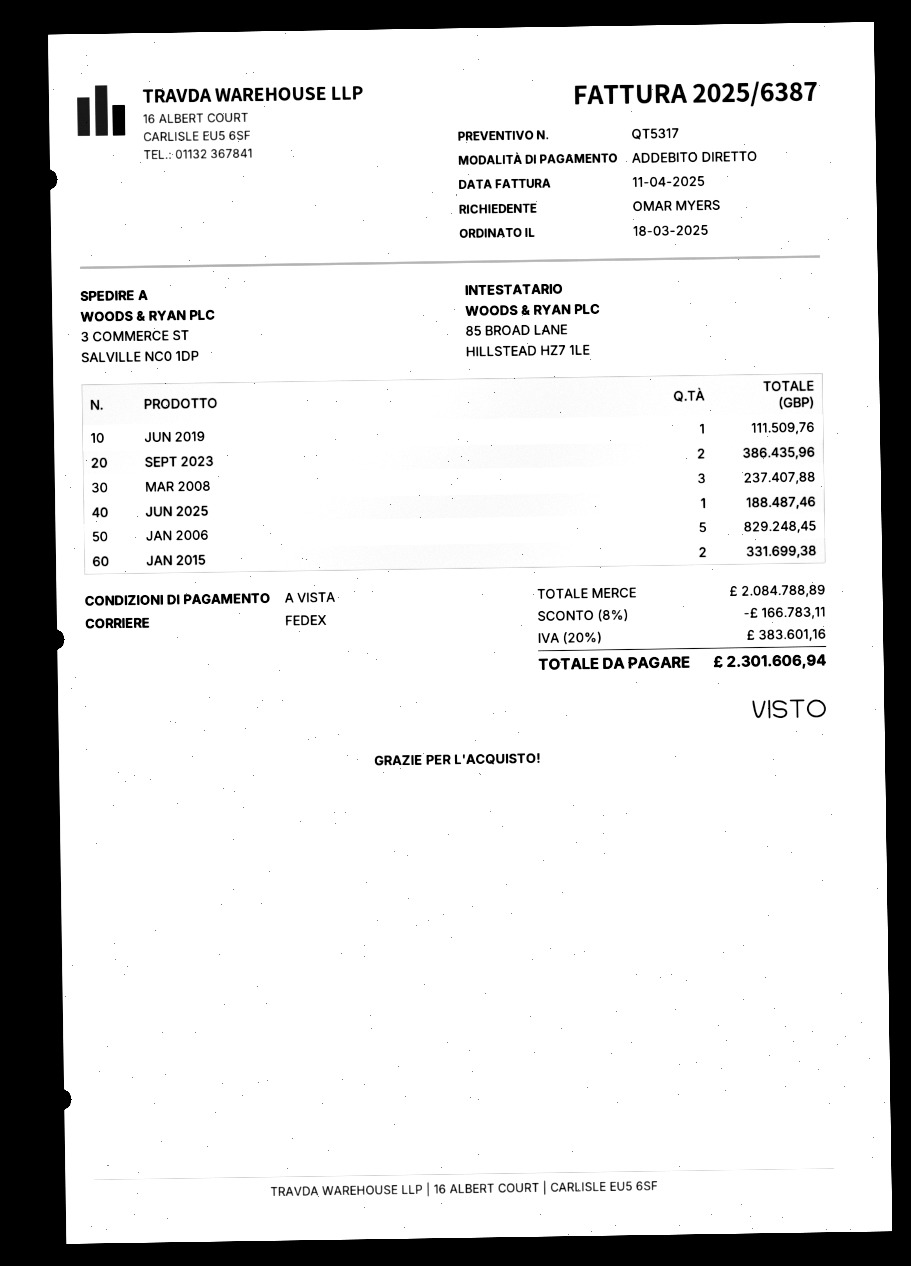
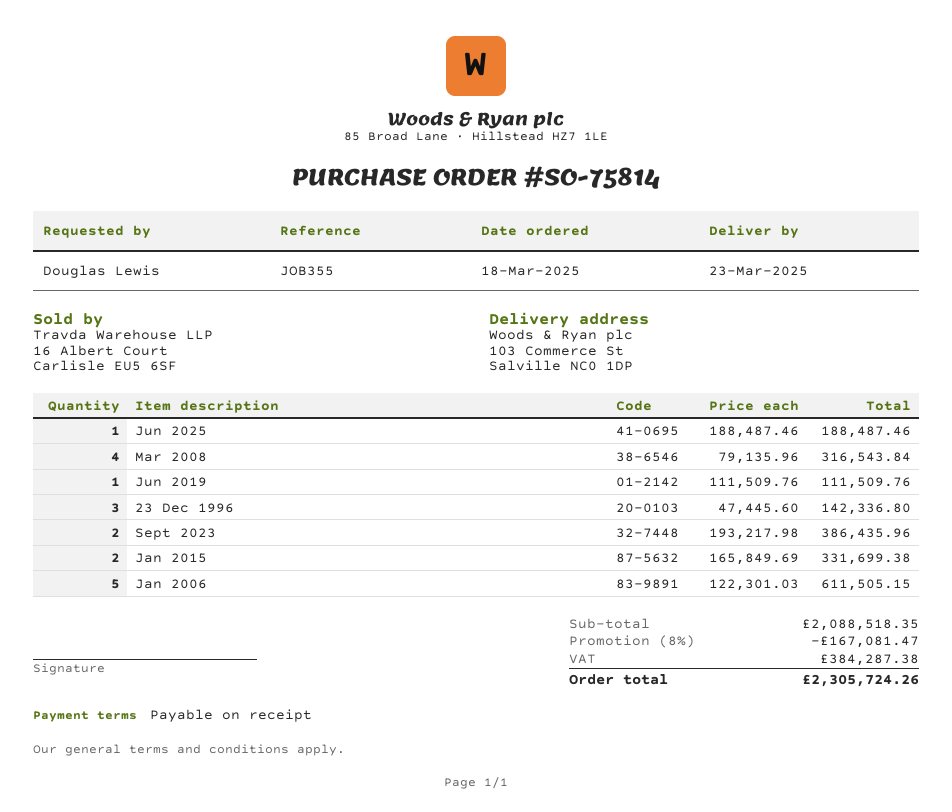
ordered by: OMAR MYERS -> Douglas Lewis
ship to: 3 COMMERCE ST, SALVILLE NC0 1DP -> 103 Commerce St, Salville NC0 1DP
MAR 2008: 3 for 237407.88 -> 4 for 316543.84
JAN 2006: 5 for 829248.45 -> 5 for 611505.15
23 Dec 1996: none -> 3 for 142336.80
subtotal: 2084788.89 -> 2088518.35
discount: 8% = 166783.11 -> 8% = 167081.47
tax: 383601.16 -> 384287.38
total: 2301606.94 -> 2305724.26

